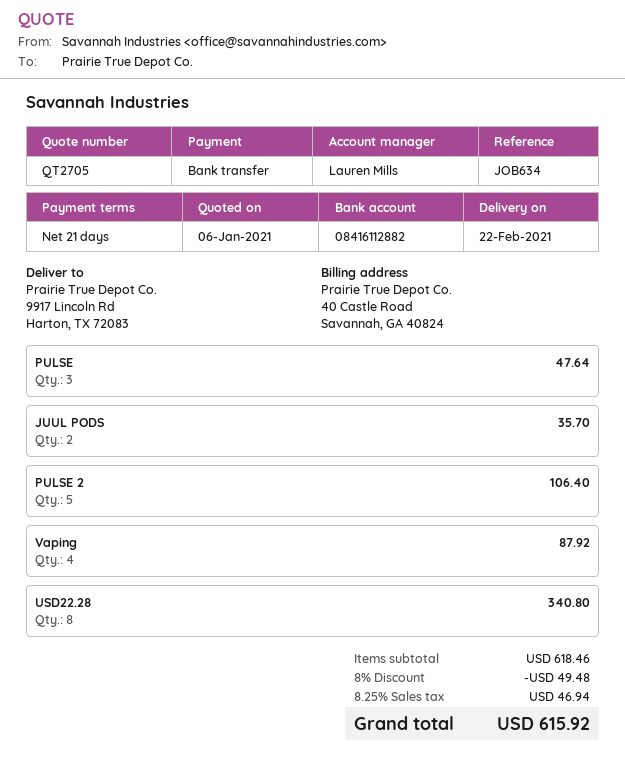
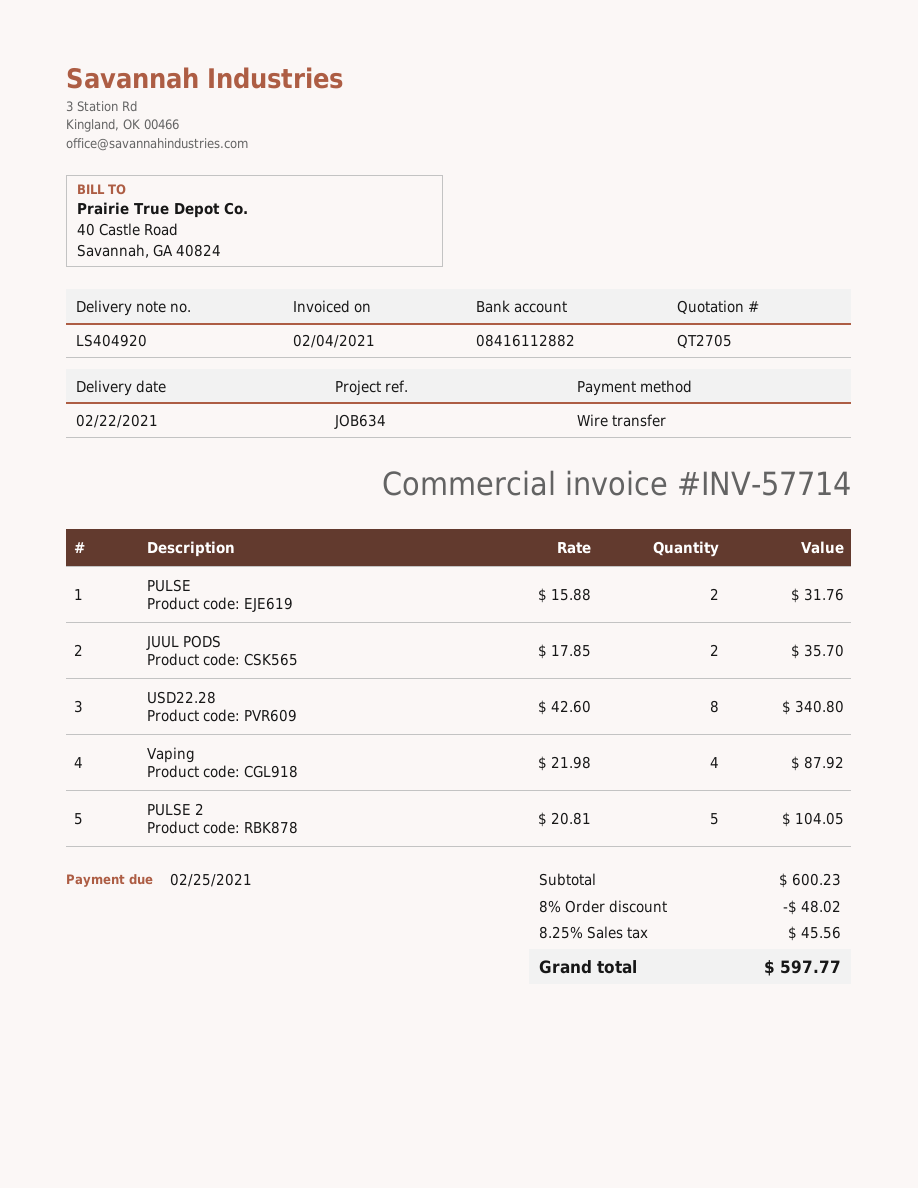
PULSE: 3 for 47.64 -> 2 for 31.76
PULSE 2: 5 for 106.40 -> 5 for 104.05
subtotal: 618.46 -> 600.23
discount: 8% = 49.48 -> 8% = 48.02
tax: 8.25% = 46.94 -> 8.25% = 45.56
total: 615.92 -> 597.77

